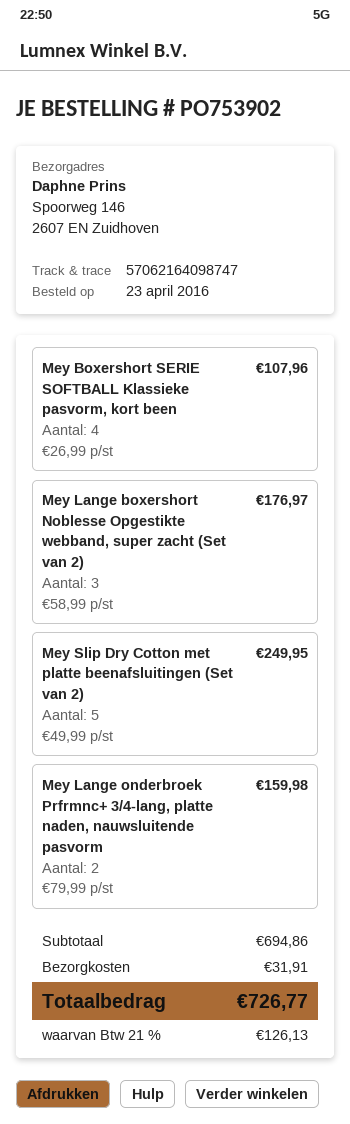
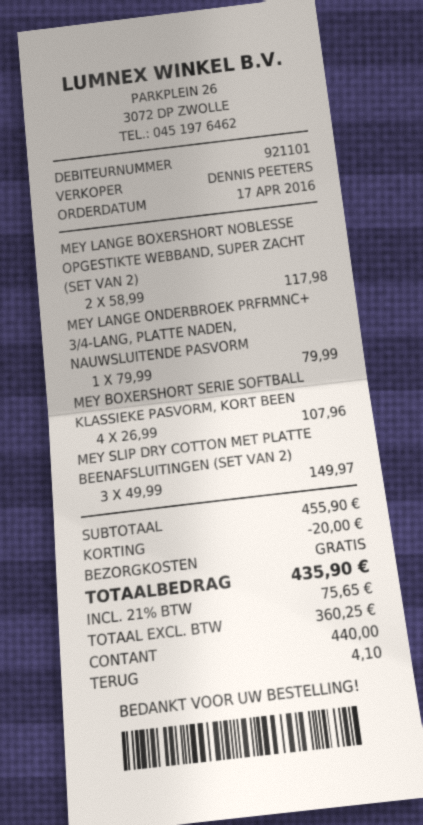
order date: 2016-04-23 -> 2016-04-17
Mey Lange boxershort Noblesse Opgestikte webband, super zacht (Set van 2): 3 x 58.99 = 176.97 -> 2 x 58.99 = 117.98
Mey Slip Dry Cotton met platte beenafsluitingen (Set van 2): 5 x 49.99 = 249.95 -> 3 x 49.99 = 149.97
Mey Lange onderbroek Prfrmnc+ 3/4-lang, platte naden, nauwsluitende pasvorm: 2 x 79.99 = 159.98 -> 1 x 79.99 = 79.99
subtotal: 694.86 -> 455.90
discount: none -> 20.00
shipping: 31.91 -> 0.00
tax: 21% = 126.13 -> 21% = 75.65
total: 726.77 -> 435.90

